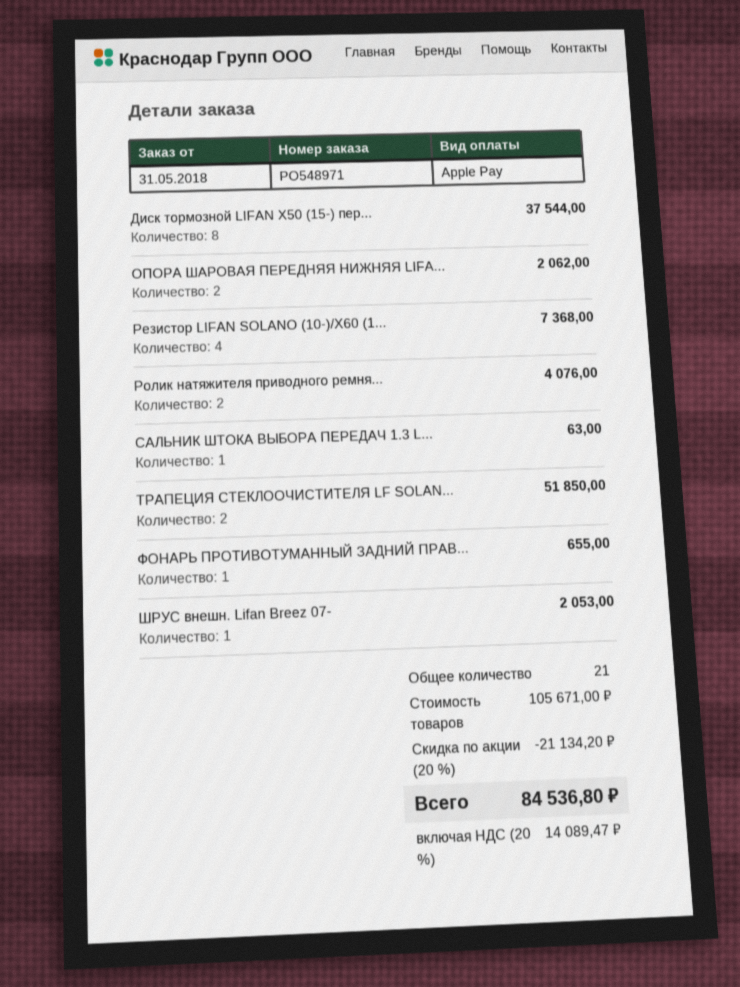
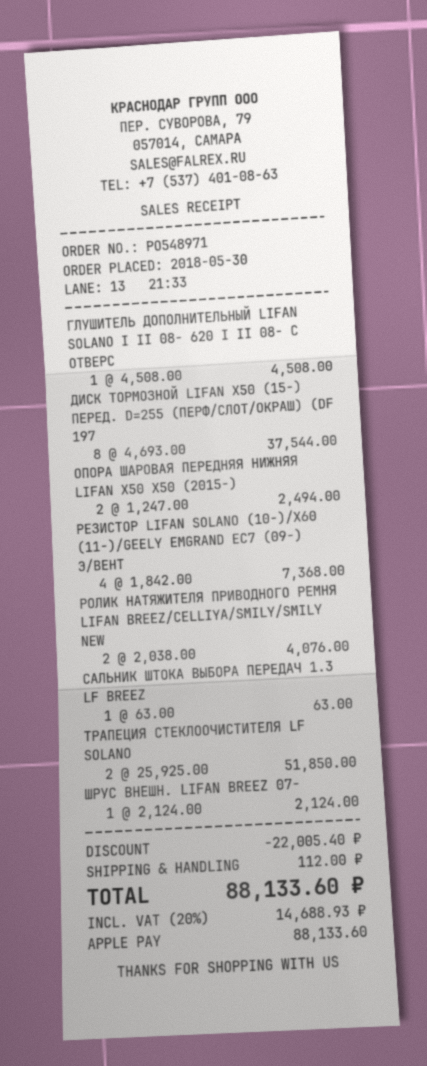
order date: 2018-05-31 -> 2018-05-30
ОПОРА ШАРОВАЯ ПЕРЕДНЯЯ НИЖНЯЯ LIFA...: 2 for 2062.00 -> 2 for 2494.00
ФОНАРЬ ПРОТИВОТУМАННЫЙ ЗАДНИЙ ПРАВ...: 1 for 655.00 -> none
ШРУС внешн. Lifan Breez 07-: 1 for 2053.00 -> 1 for 2124.00
ГЛУШИТЕЛЬ ДОПОЛНИТЕЛЬНЫЙ LIFAN SOLANO I II 08- 620 I II 08- С ОТВЕРС: none -> 1 for 4508.00
discount: 21134.20 -> 22005.40
shipping: none -> 112.00
tax: 20% = 14089.47 -> 20% = 14688.93
total: 84536.80 -> 88133.60

